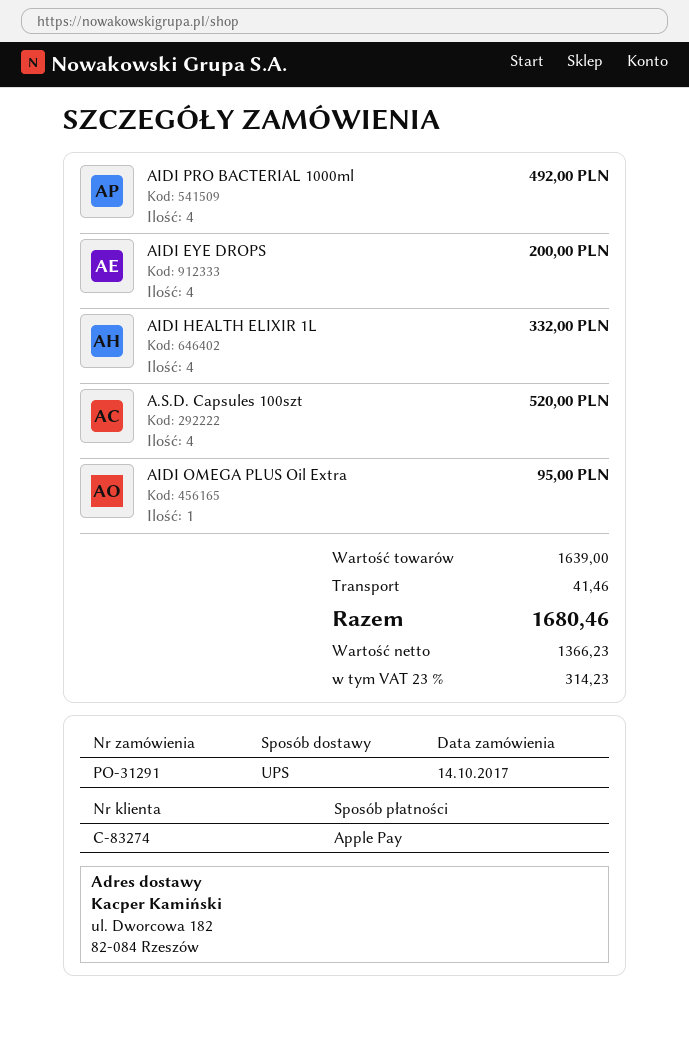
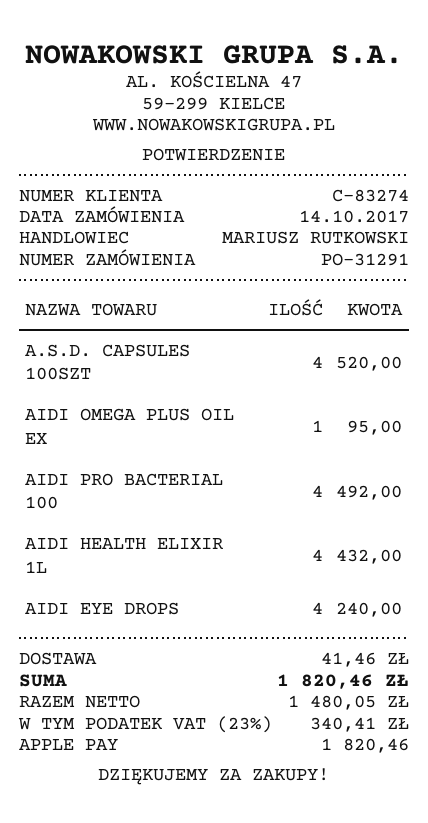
AIDI EYE DROPS: 4 for 200.00 -> 4 for 240.00
AIDI HEALTH ELIXIR 1L: 4 for 332.00 -> 4 for 432.00
net: 1366.23 -> 1480.05
tax: 23% = 314.23 -> 23% = 340.41
total: 1680.46 -> 1820.46

